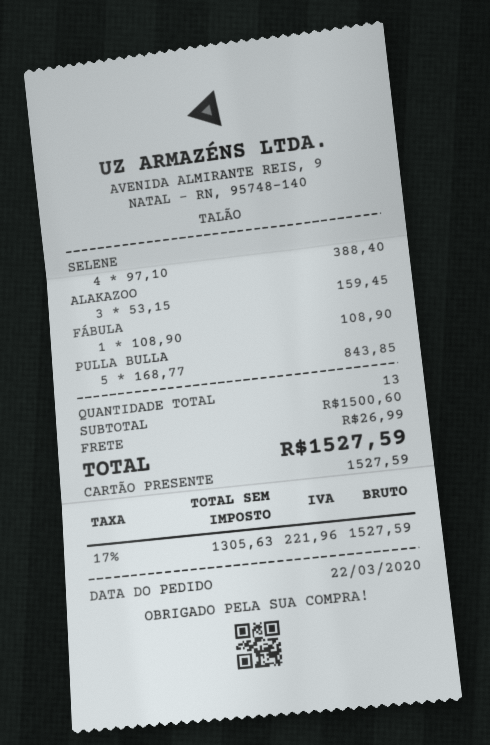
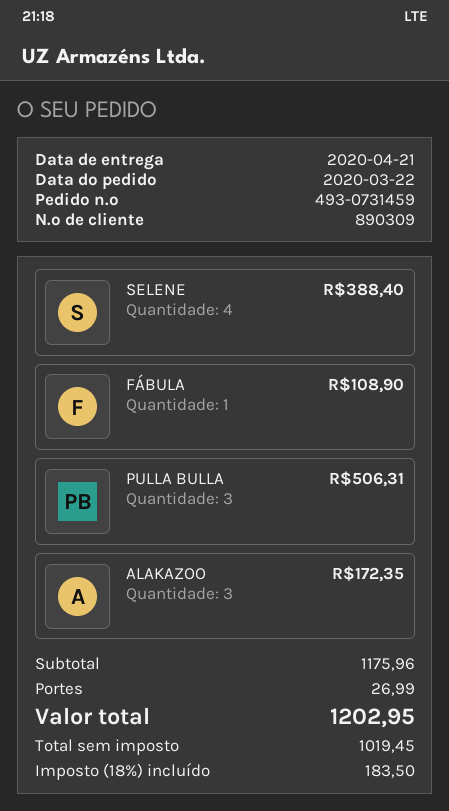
ALAKAZOO: 3 for 159.45 -> 3 for 172.35
PULLA BULLA: 5 for 843.85 -> 3 for 506.31
subtotal: 1500.60 -> 1175.96
net: 1305.63 -> 1019.45
tax: 17% = 221.96 -> 18% = 183.50
total: 1527.59 -> 1202.95

